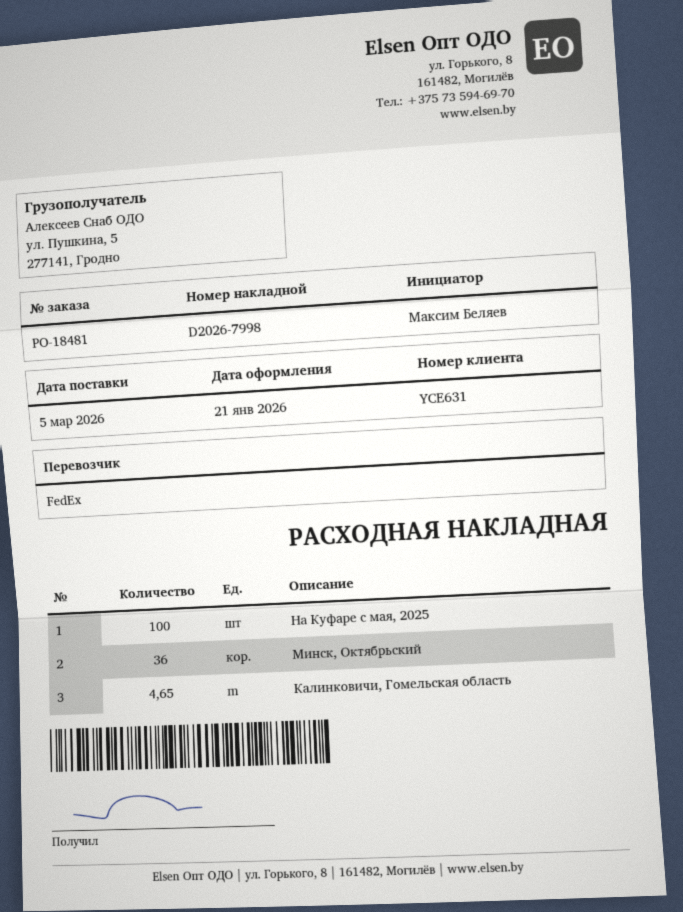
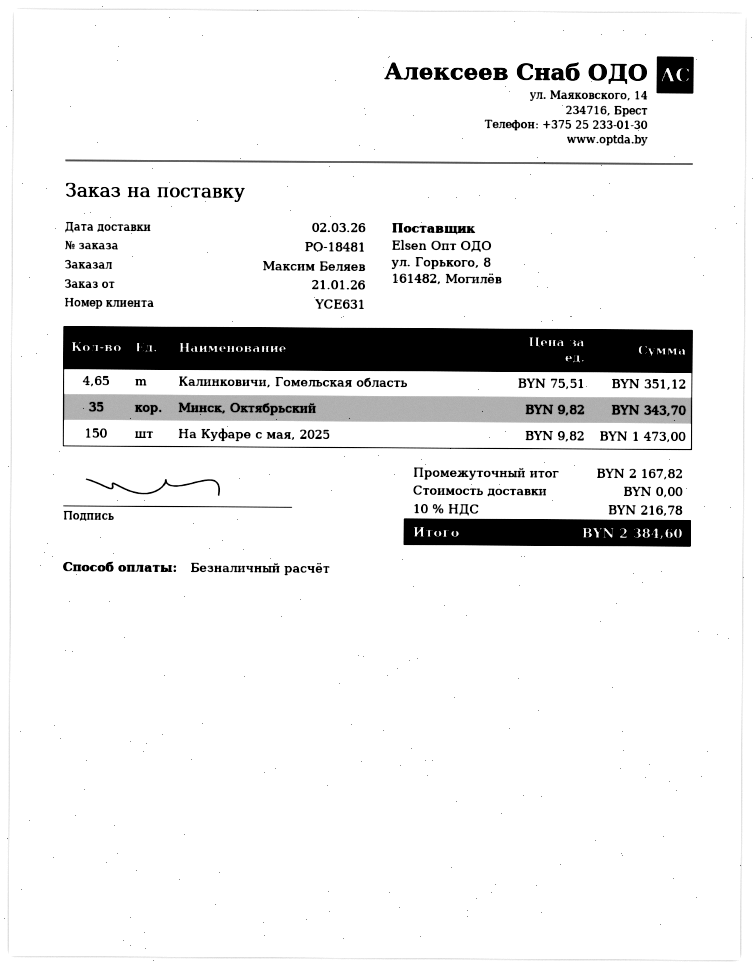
delivery date: 2026-03-05 -> 2026-03-02
На Куфаре с мая, 2025: 100 -> 150
Минск, Октябрьский: 36 -> 35

